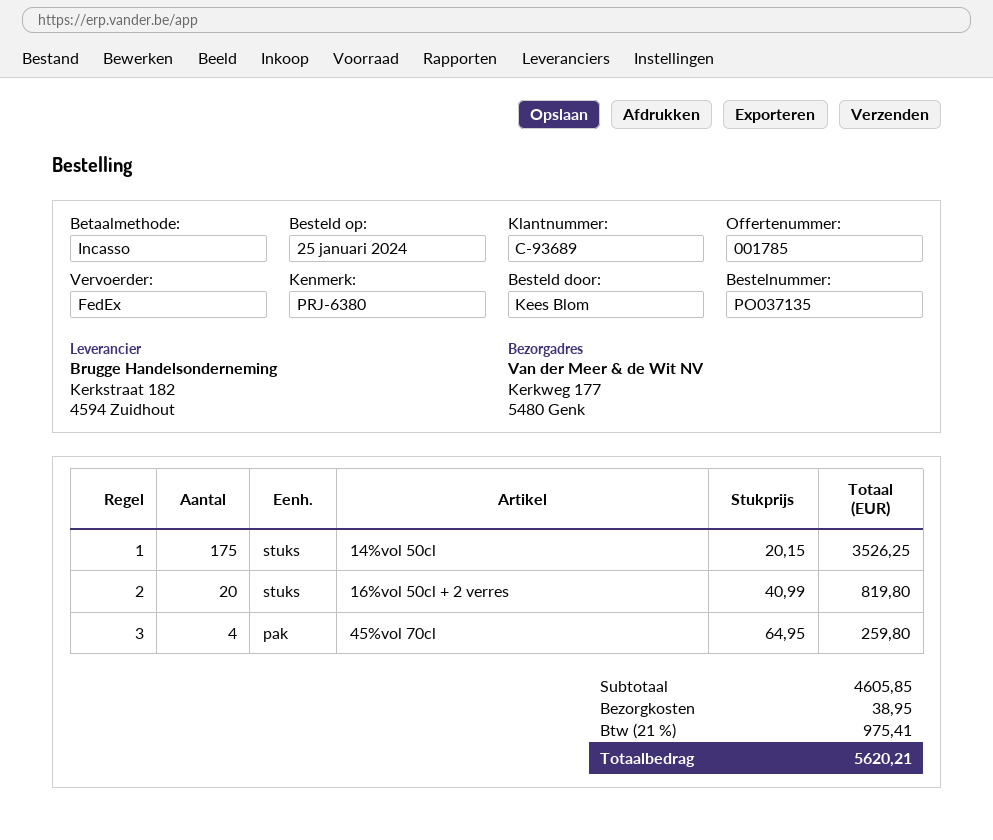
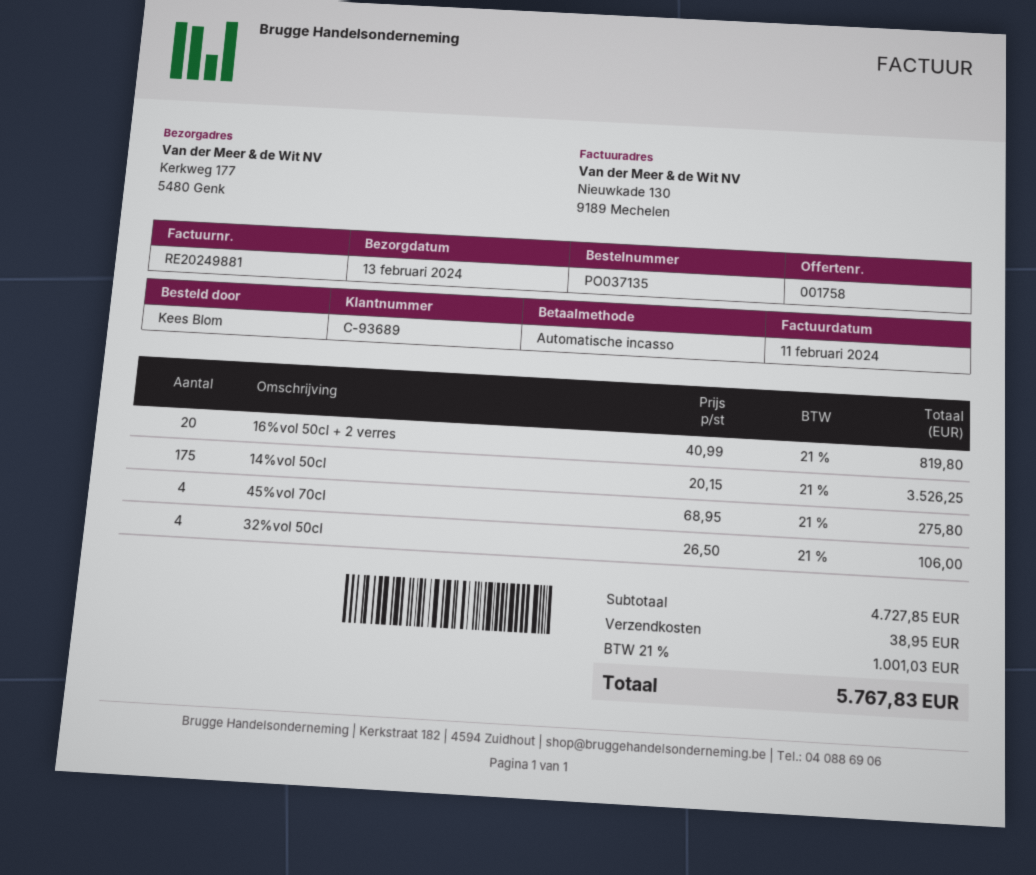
quote number: 001785 -> 001758
45%vol 70cl: 4 x 64.95 = 259.80 -> 4 x 68.95 = 275.80
32%vol 50cl: none -> 4 x 26.50 = 106.00
subtotal: 4605.85 -> 4727.85
tax: 21% = 975.41 -> 21% = 1001.03
total: 5620.21 -> 5767.83

